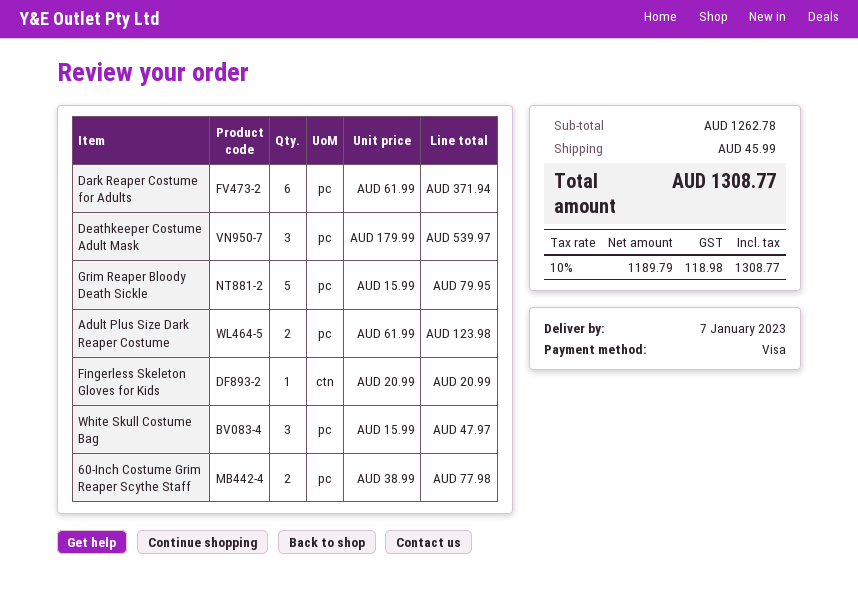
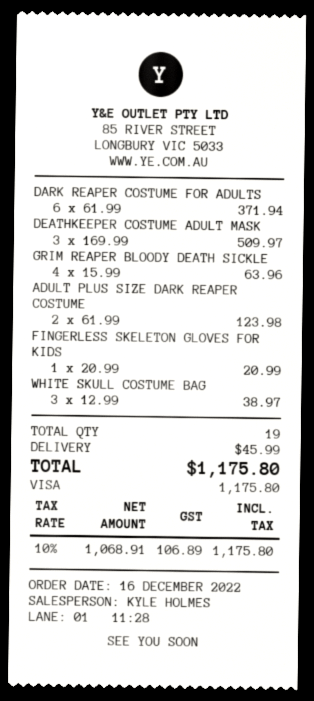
Deathkeeper Costume Adult Mask: 3 x 179.99 = 539.97 -> 3 x 169.99 = 509.97
Grim Reaper Bloody Death Sickle: 5 x 15.99 = 79.95 -> 4 x 15.99 = 63.96
White Skull Costume Bag: 3 x 15.99 = 47.97 -> 3 x 12.99 = 38.97
60-Inch Costume Grim Reaper Scythe Staff: 2 x 38.99 = 77.98 -> none
net: 1189.79 -> 1068.91
tax: 10% = 118.98 -> 10% = 106.89
total: 1308.77 -> 1175.80

